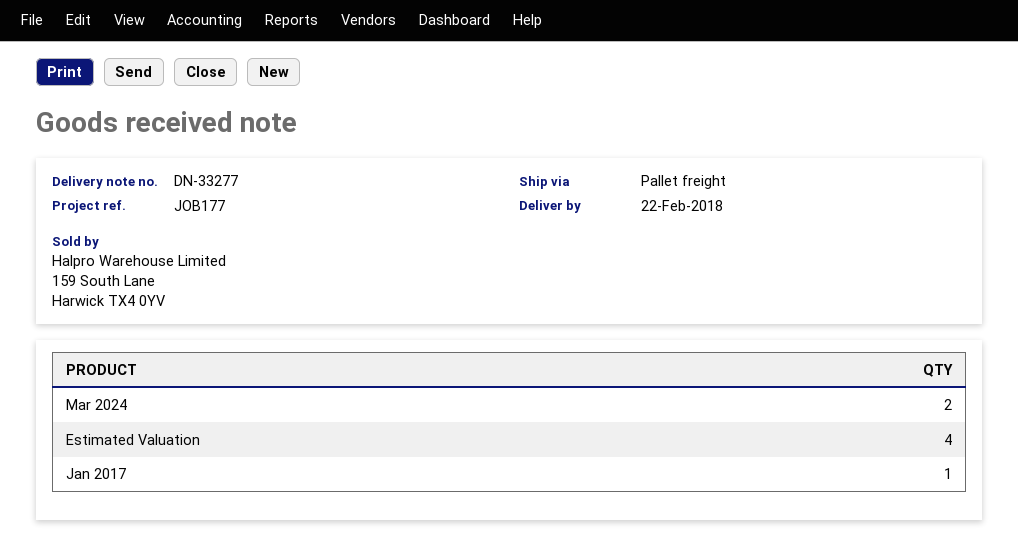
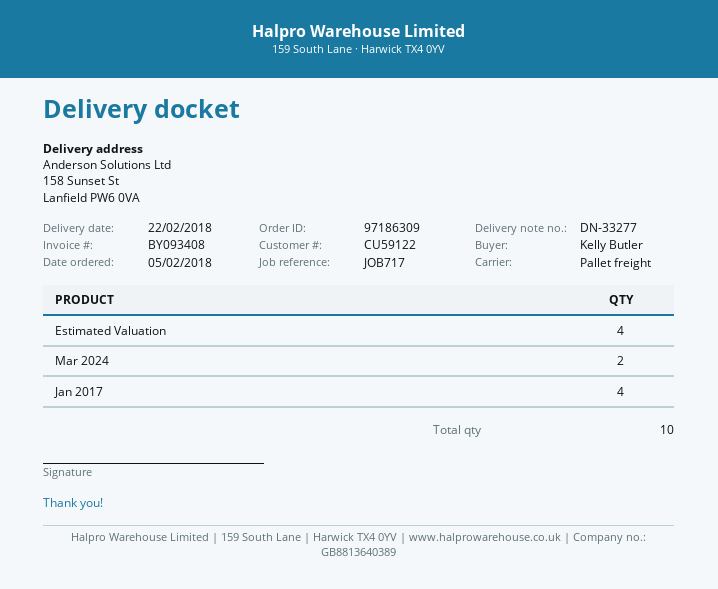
reference: JOB177 -> JOB717
Jan 2017: 1 -> 4

